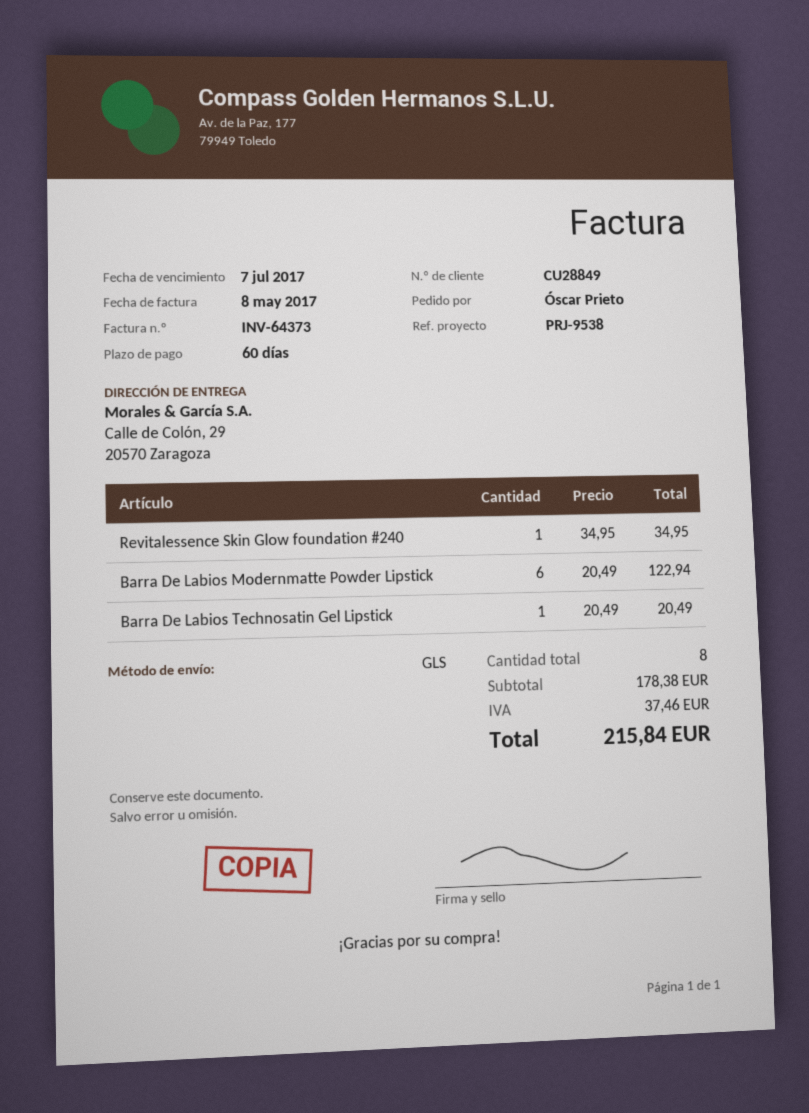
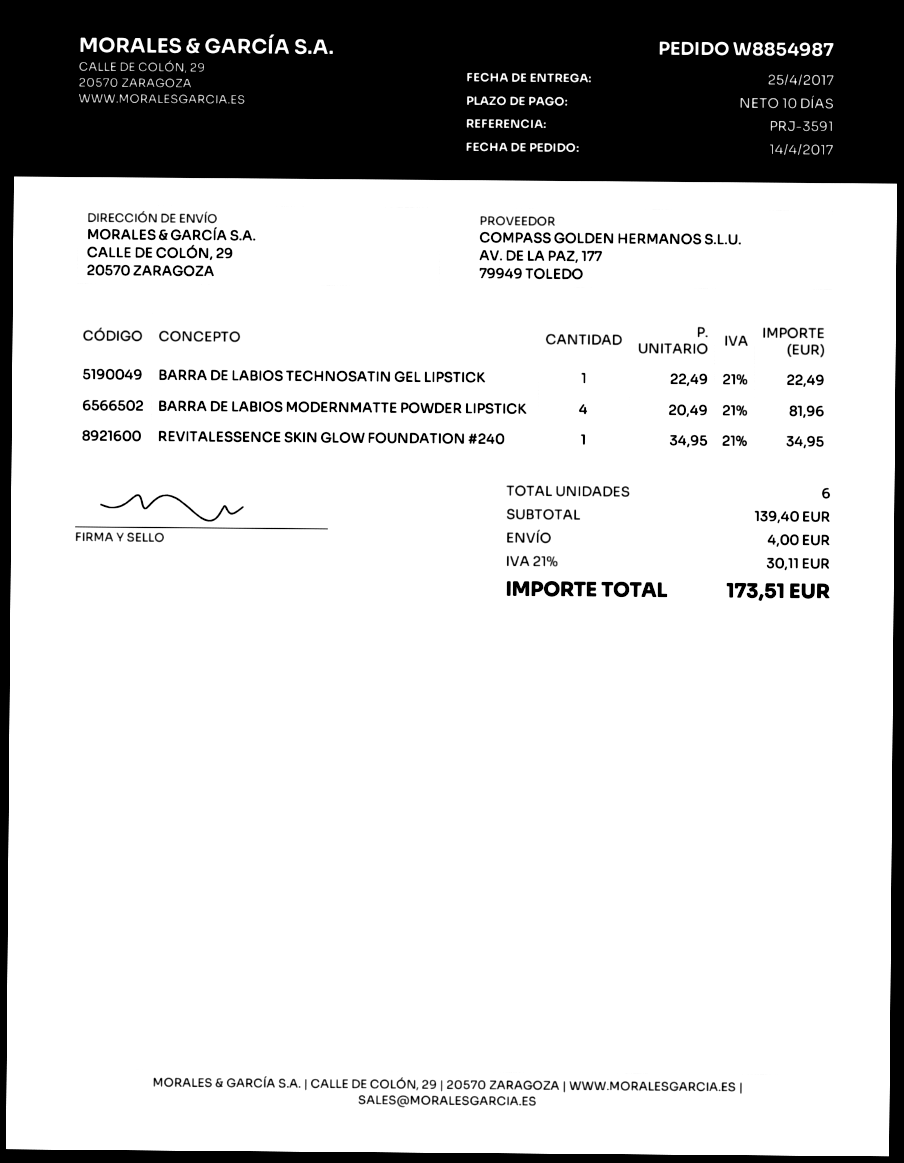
payment terms: 60 days -> 10 days
reference: PRJ-9538 -> PRJ-3591
Barra De Labios Modernmatte Powder Lipstick: 6 x 20.49 = 122.94 -> 4 x 20.49 = 81.96
Barra De Labios Technosatin Gel Lipstick: 1 x 20.49 = 20.49 -> 1 x 22.49 = 22.49
total quantity: 8 -> 6
subtotal: 178.38 -> 139.40
shipping: none -> 4.00
tax: 37.46 -> 30.11
total: 215.84 -> 173.51

